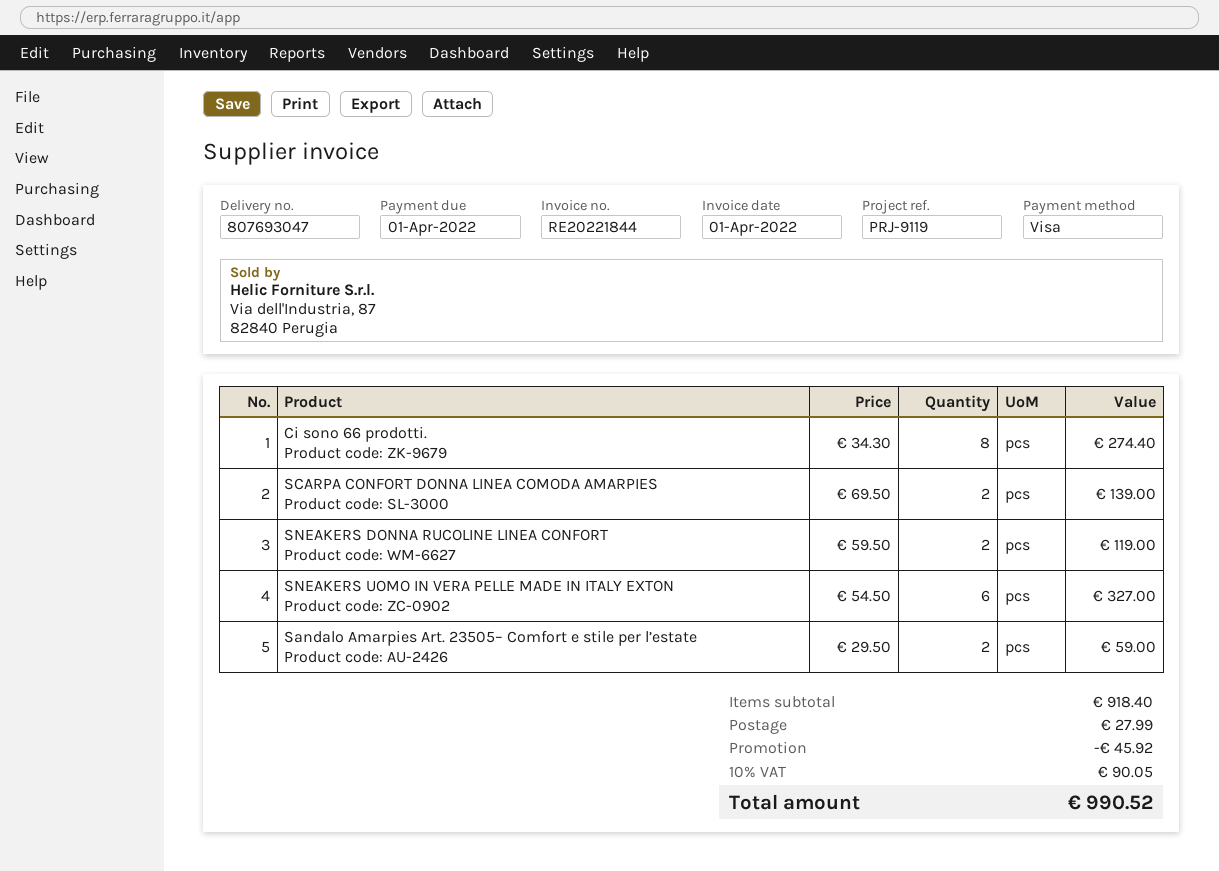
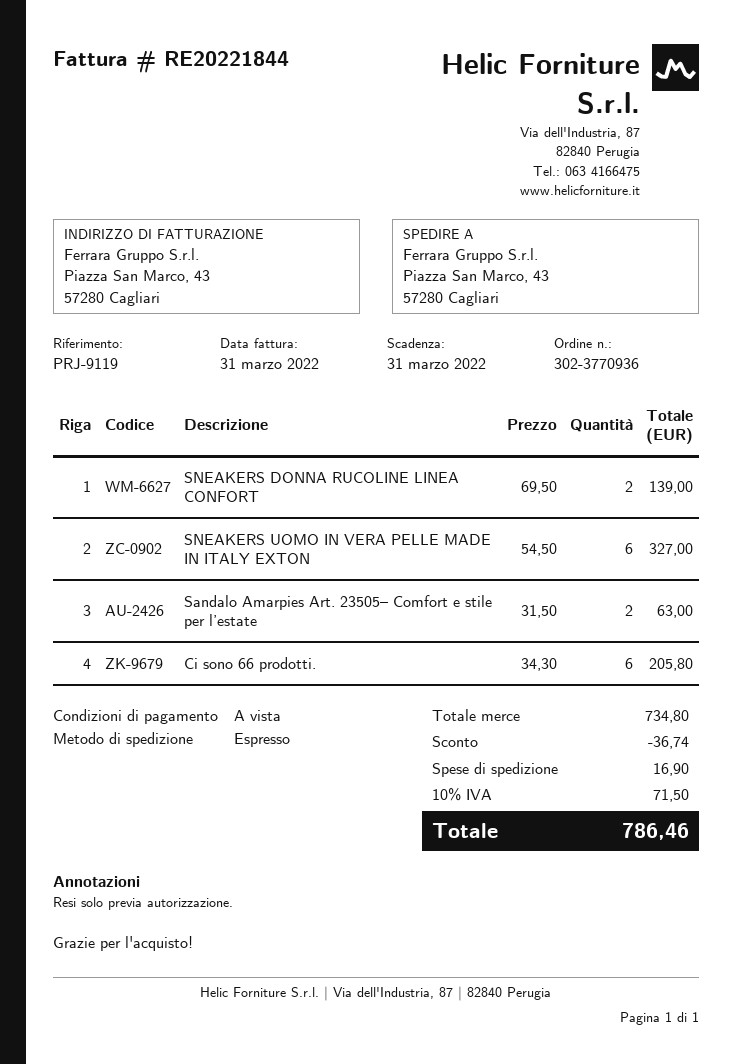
invoice date: 2022-04-01 -> 2022-03-31
due date: 2022-04-01 -> 2022-03-31
Ci sono 66 prodotti.: 8 x 34.30 = 274.40 -> 6 x 34.30 = 205.80
SCARPA CONFORT DONNA LINEA COMODA AMARPIES: 2 x 69.50 = 139.00 -> none
SNEAKERS DONNA RUCOLINE LINEA CONFORT: 2 x 59.50 = 119.00 -> 2 x 69.50 = 139.00
Sandalo Amarpies Art. 23505– Comfort e stile per l’estate: 2 x 29.50 = 59.00 -> 2 x 31.50 = 63.00
subtotal: 918.40 -> 734.80
discount: 45.92 -> 36.74
shipping: 27.99 -> 16.90
tax: 10% = 90.05 -> 10% = 71.50
total: 990.52 -> 786.46

